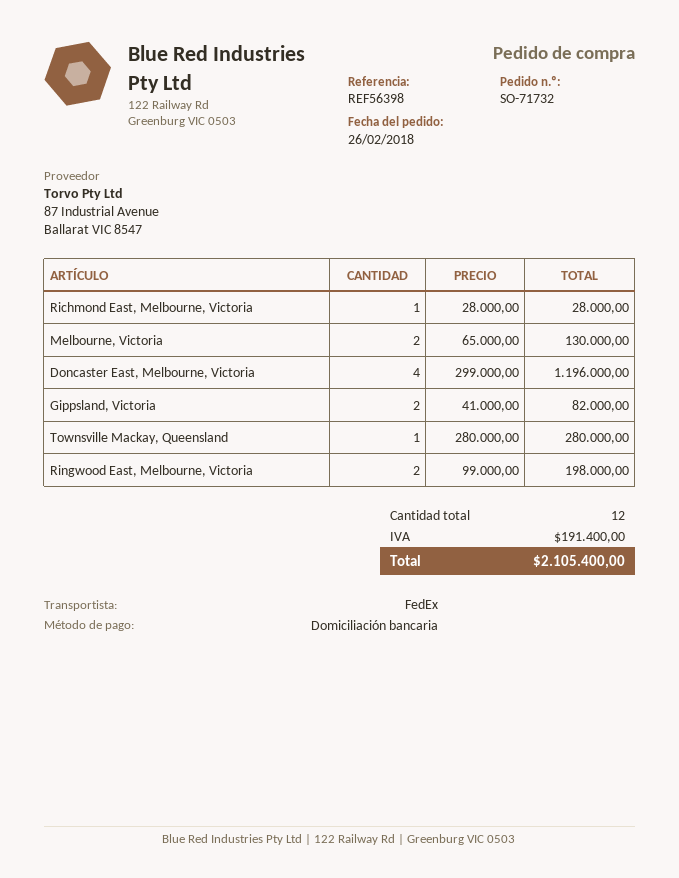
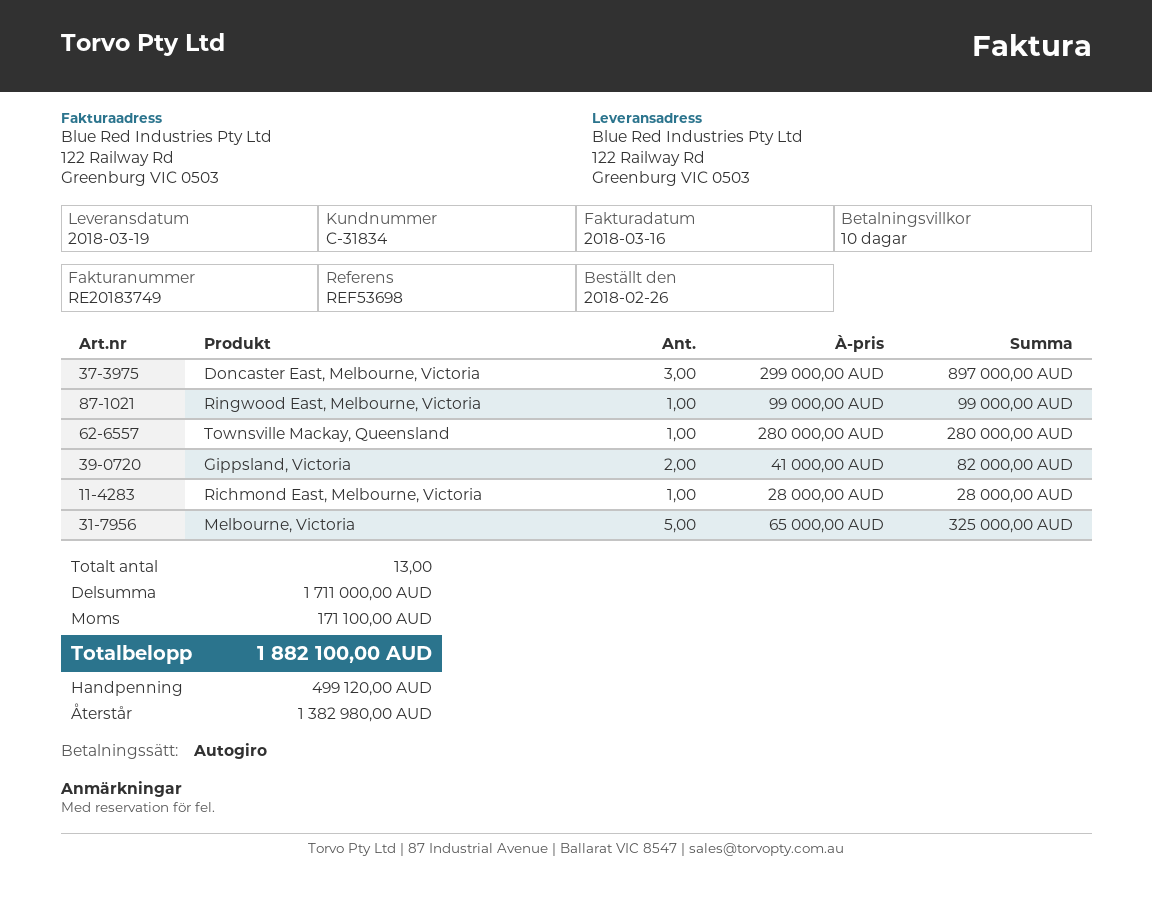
reference: REF56398 -> REF53698
Melbourne, Victoria: 2 x 65000.00 = 130000.00 -> 5 x 65000.00 = 325000.00
Doncaster East, Melbourne, Victoria: 4 x 299000.00 = 1196000.00 -> 3 x 299000.00 = 897000.00
Ringwood East, Melbourne, Victoria: 2 x 99000.00 = 198000.00 -> 1 x 99000.00 = 99000.00
total quantity: 12 -> 13
tax: 191400.00 -> 171100.00
total: 2105400.00 -> 1882100.00

